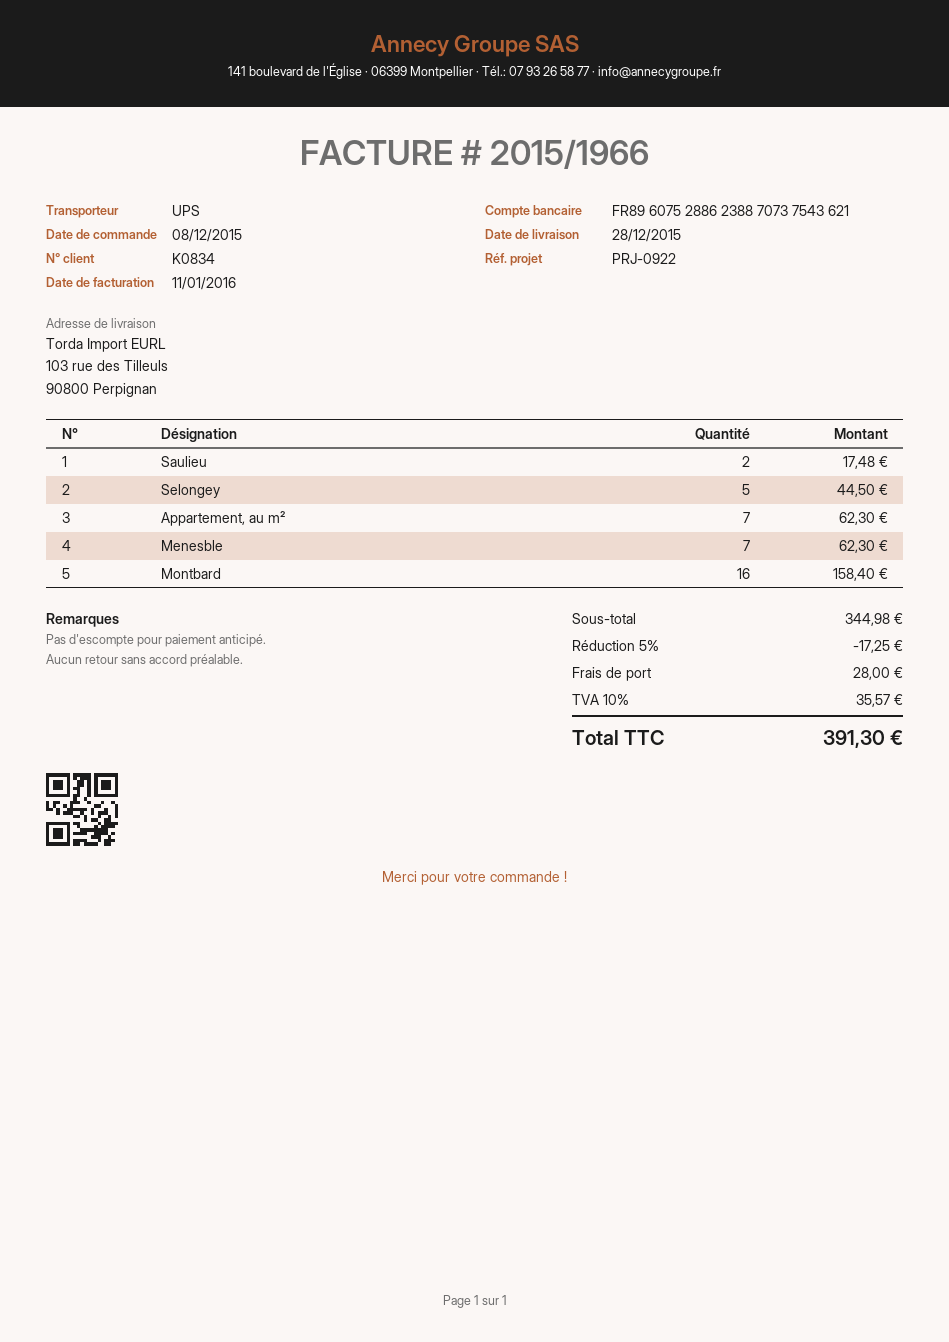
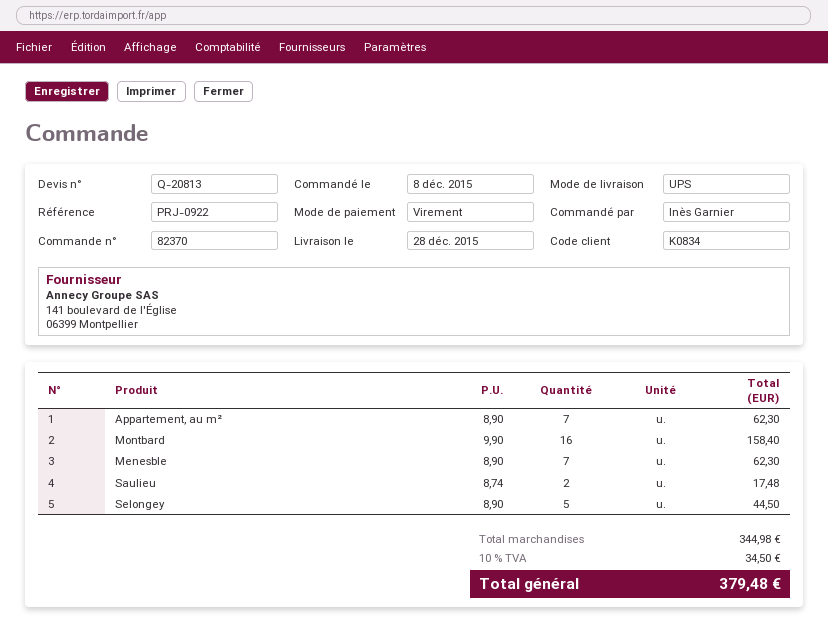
discount: 5% = 17.25 -> none
shipping: 28.00 -> none
tax: 10% = 35.57 -> 10% = 34.50
total: 391.30 -> 379.48

